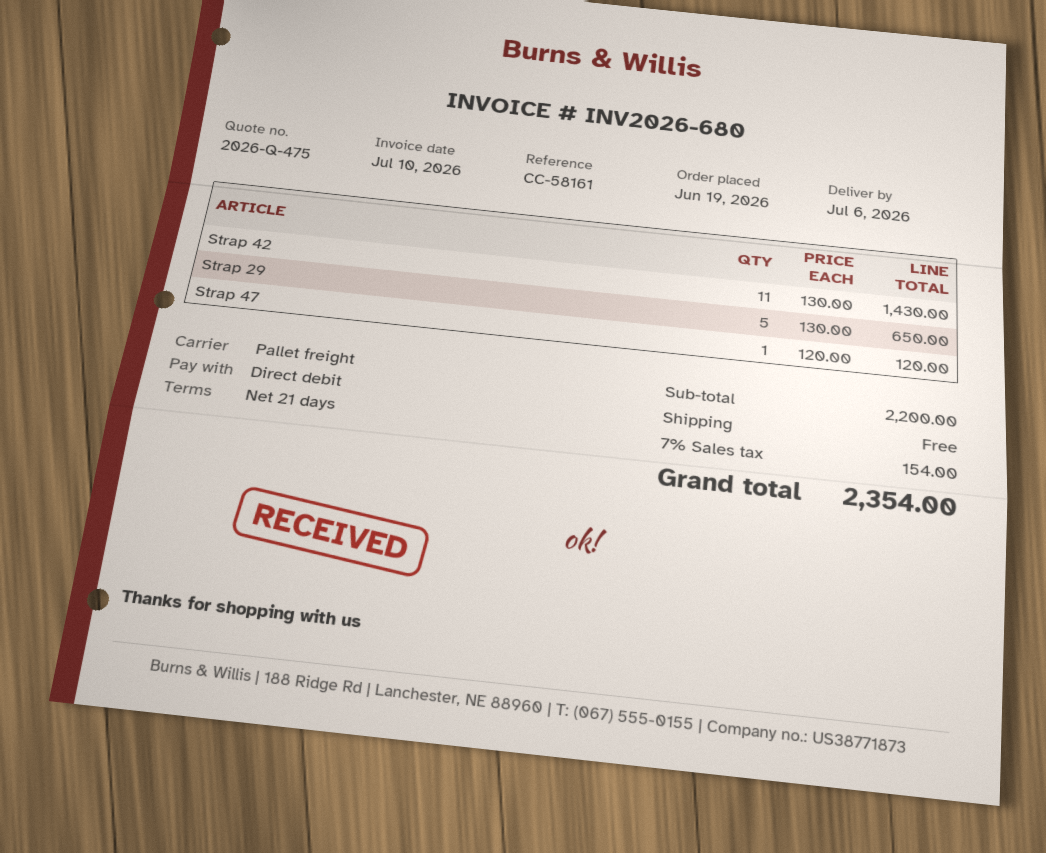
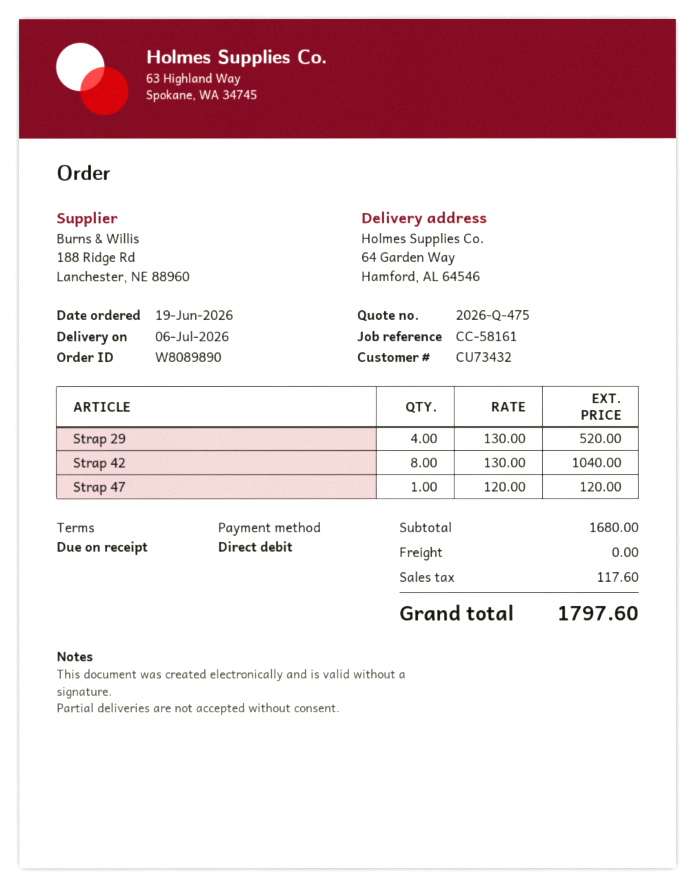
payment terms: 21 days -> on receipt
Strap 42: 11 x 130.00 = 1430.00 -> 8 x 130.00 = 1040.00
Strap 29: 5 x 130.00 = 650.00 -> 4 x 130.00 = 520.00
subtotal: 2200.00 -> 1680.00
tax: 154.00 -> 117.60
total: 2354.00 -> 1797.60

